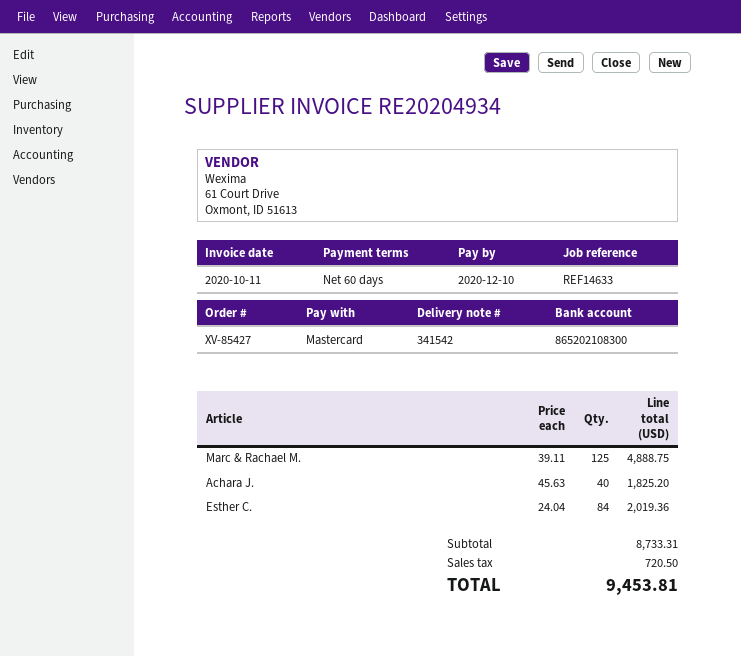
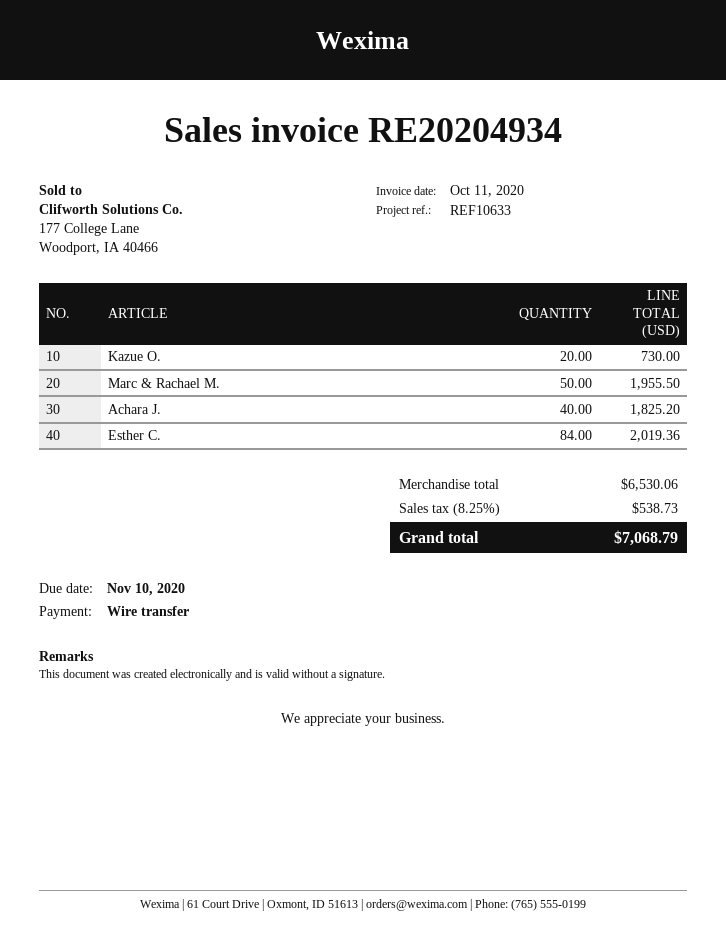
due date: 2020-12-10 -> 2020-11-10
reference: REF14633 -> REF10633
payment method: Mastercard -> bank transfer
Marc & Rachael M.: 125 for 4888.75 -> 50 for 1955.50
Kazue O.: none -> 20 for 730.00
subtotal: 8733.31 -> 6530.06
tax: 720.50 -> 538.73
total: 9453.81 -> 7068.79

